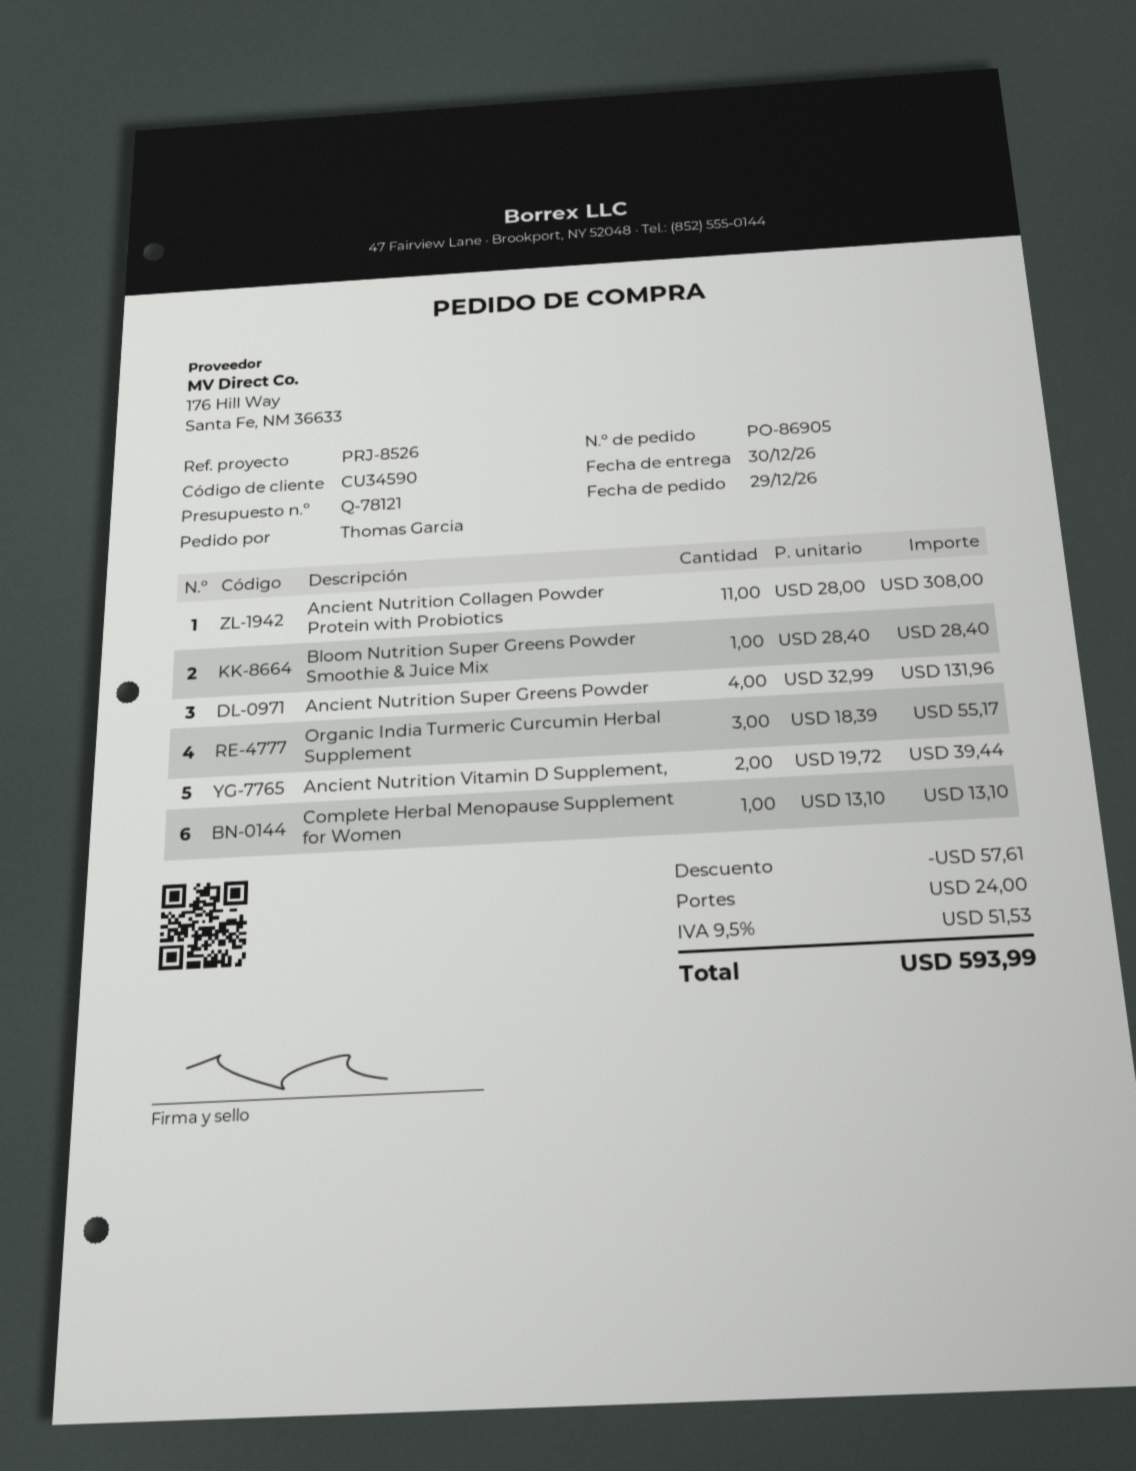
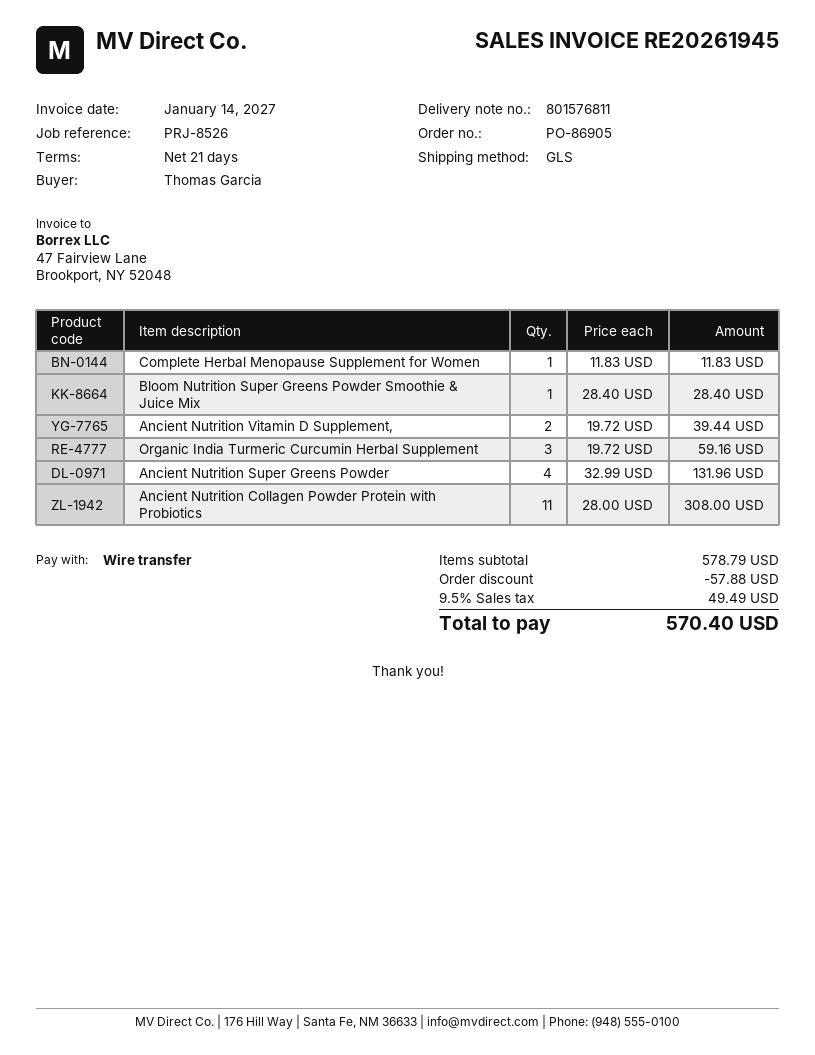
Organic India Turmeric Curcumin Herbal Supplement: 3 x 18.39 = 55.17 -> 3 x 19.72 = 59.16
Complete Herbal Menopause Supplement for Women: 1 x 13.10 = 13.10 -> 1 x 11.83 = 11.83
discount: 57.61 -> 57.88
shipping: 24.00 -> none
tax: 9.5% = 51.53 -> 9.5% = 49.49
total: 593.99 -> 570.40

